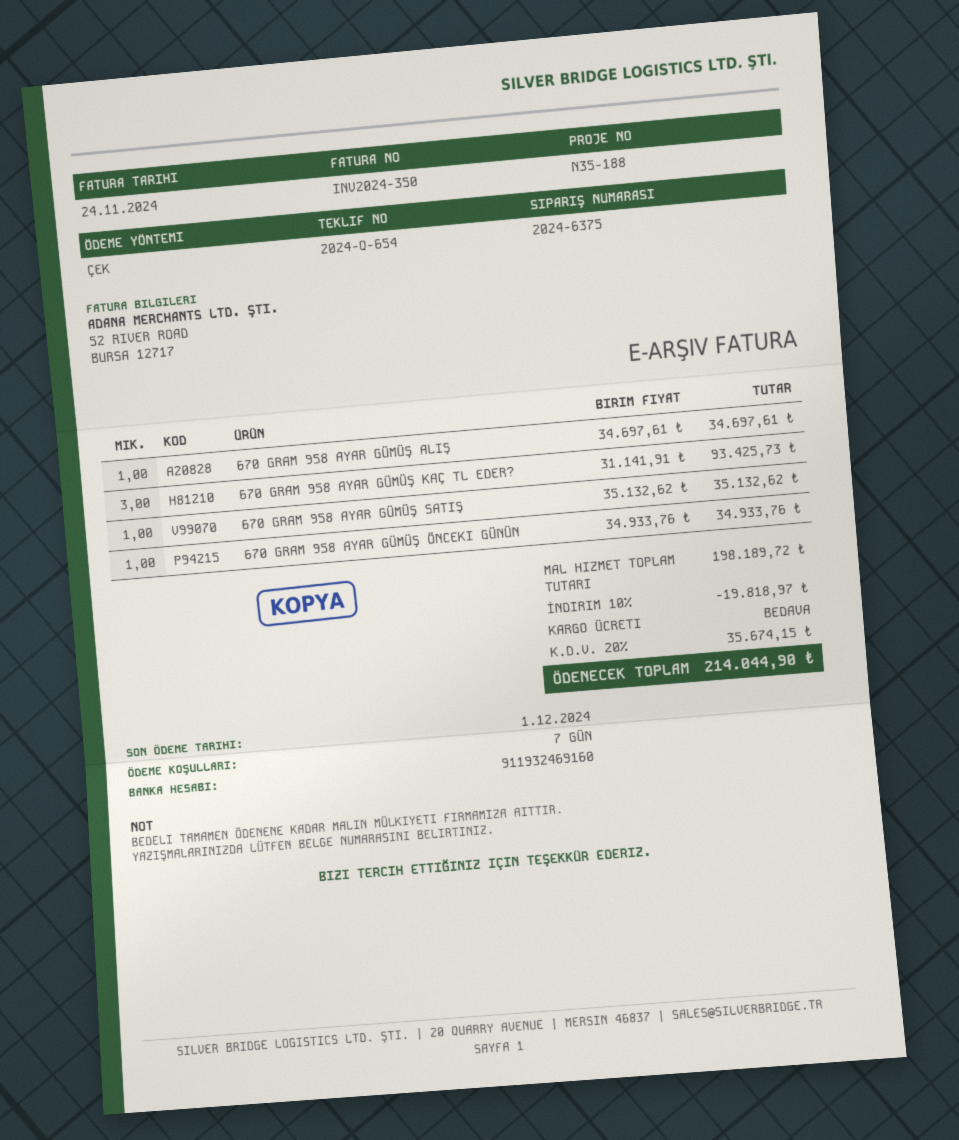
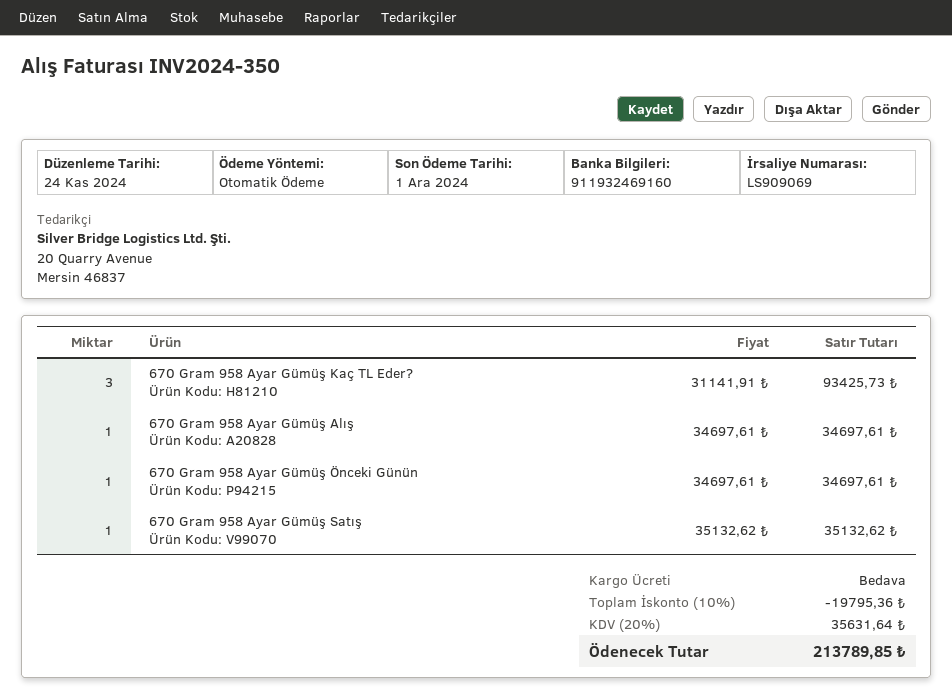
payment method: cheque -> direct debit
670 GRAM 958 AYAR GÜMÜŞ ÖNCEKI GÜNÜN: 1 x 34933.76 = 34933.76 -> 1 x 34697.61 = 34697.61
discount: 10% = 19818.97 -> 10% = 19795.36
tax: 20% = 35674.15 -> 20% = 35631.64
total: 214044.90 -> 213789.85

